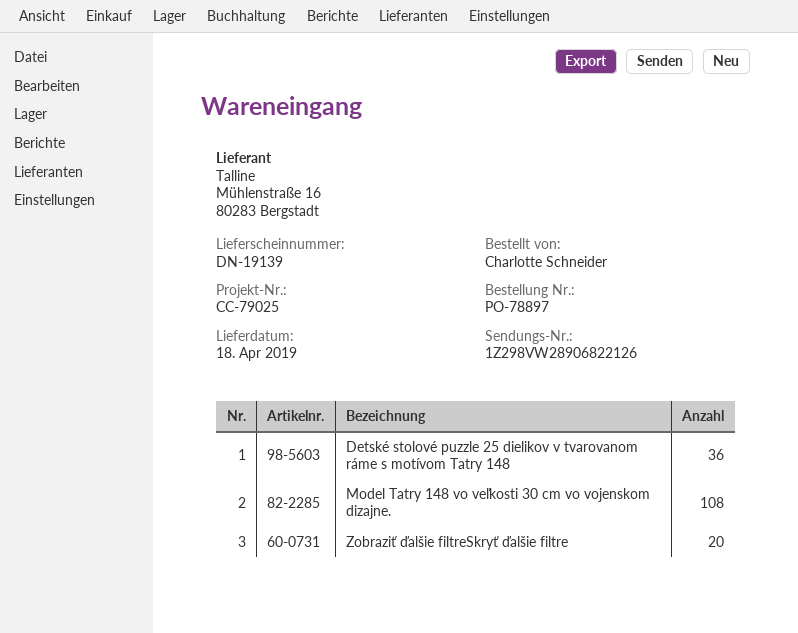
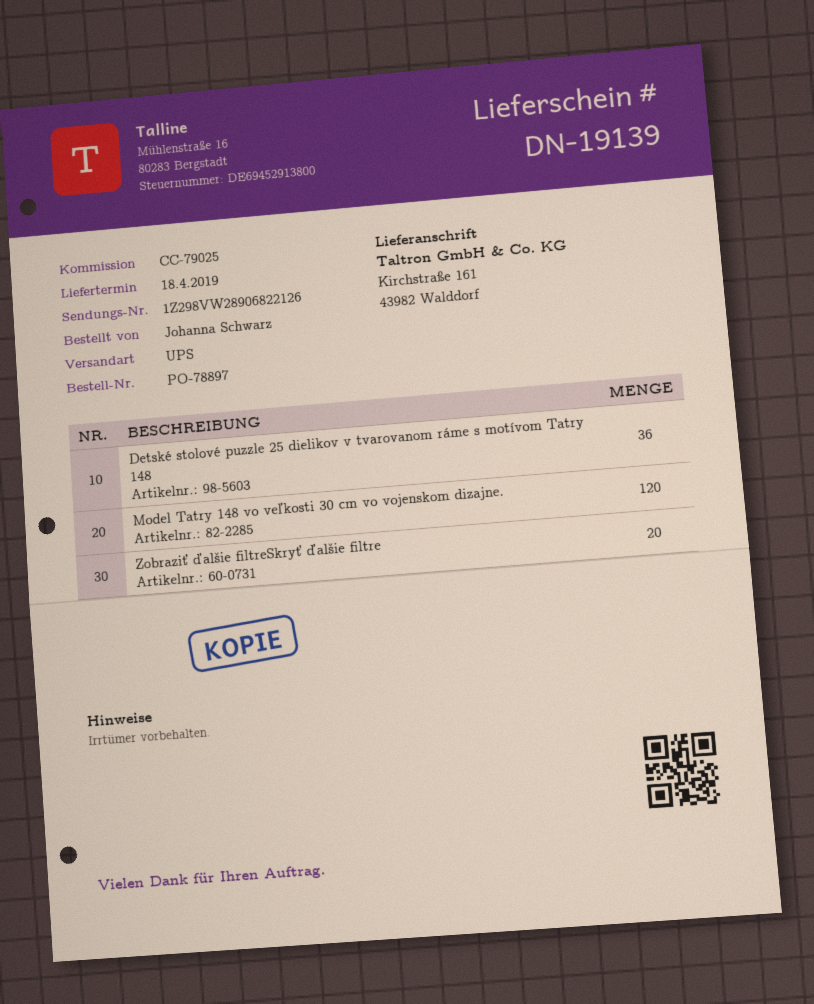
ordered by: Charlotte Schneider -> Johanna Schwarz
Model Tatry 148 vo veľkosti 30 cm vo vojenskom dizajne.: 108 -> 120

